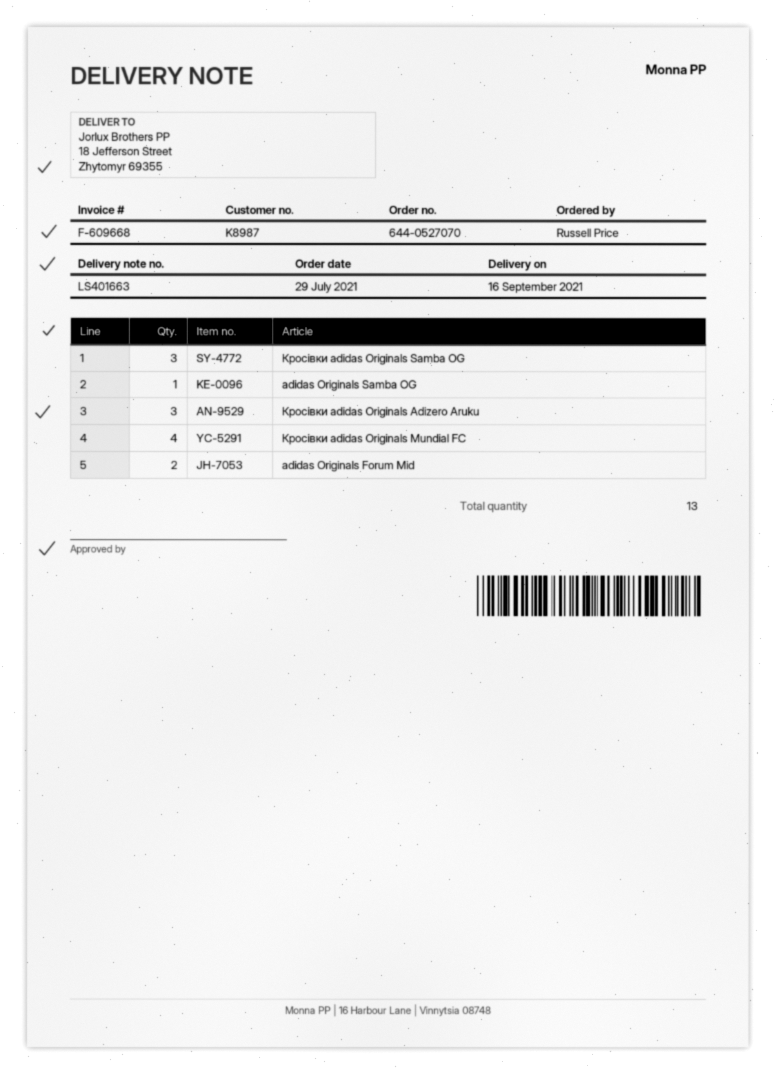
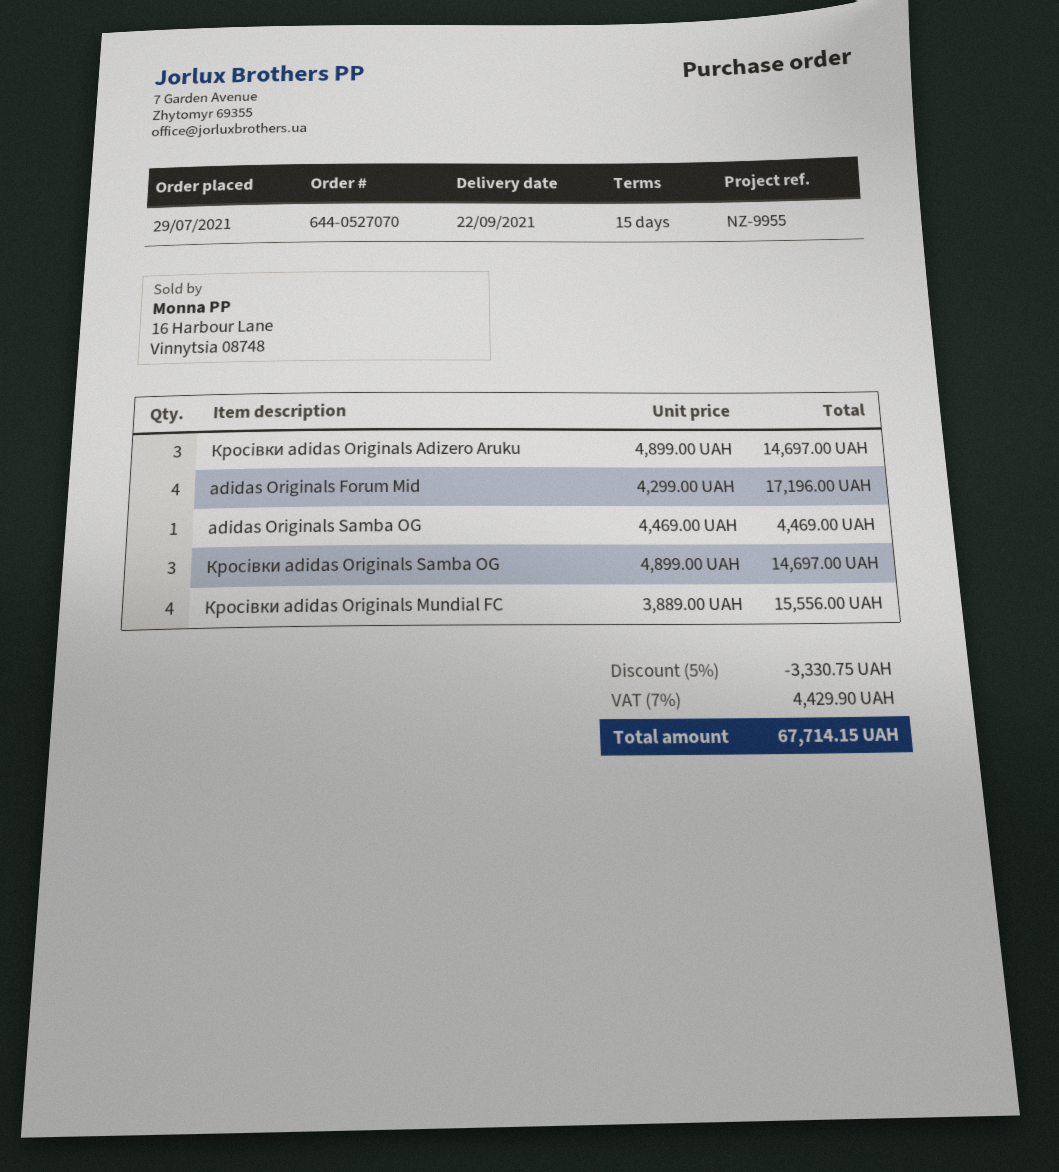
delivery date: 2021-09-16 -> 2021-09-22
adidas Originals Forum Mid: 2 -> 4

